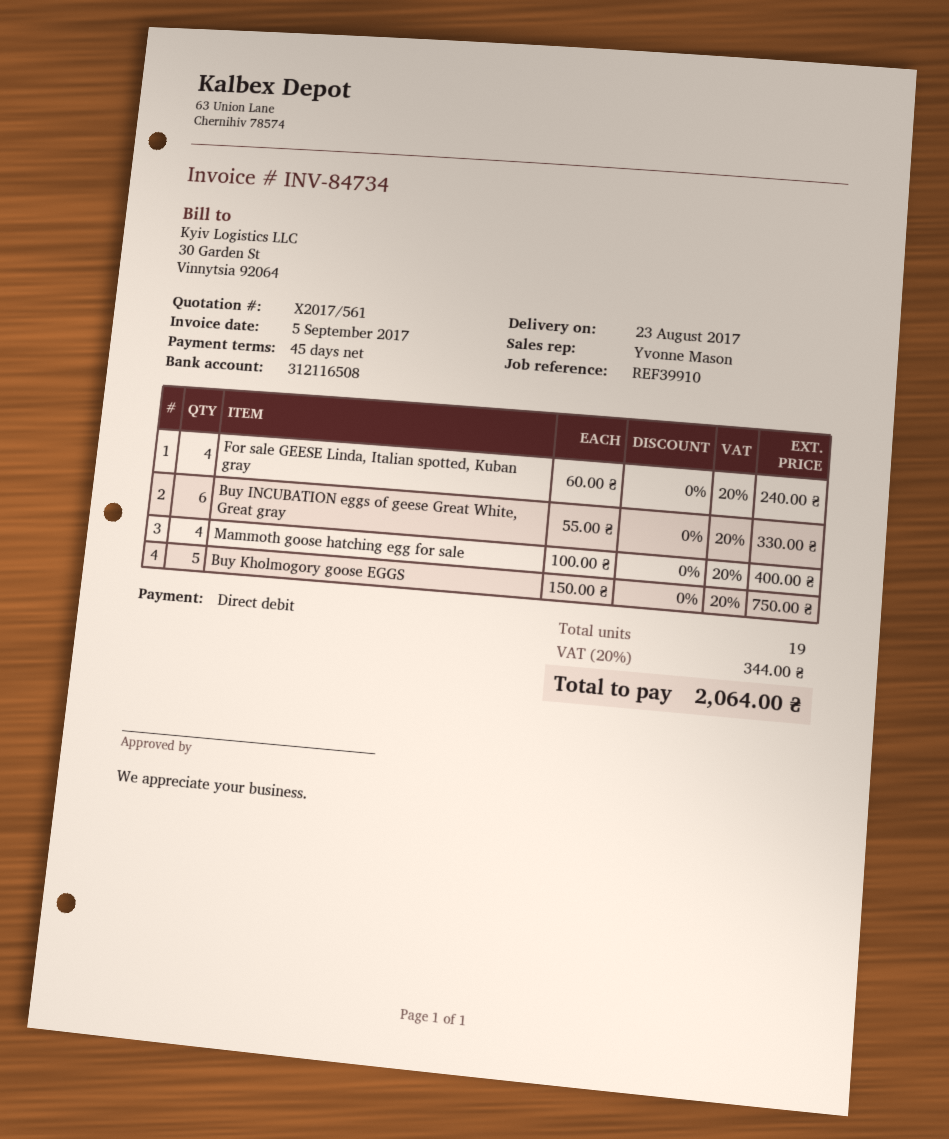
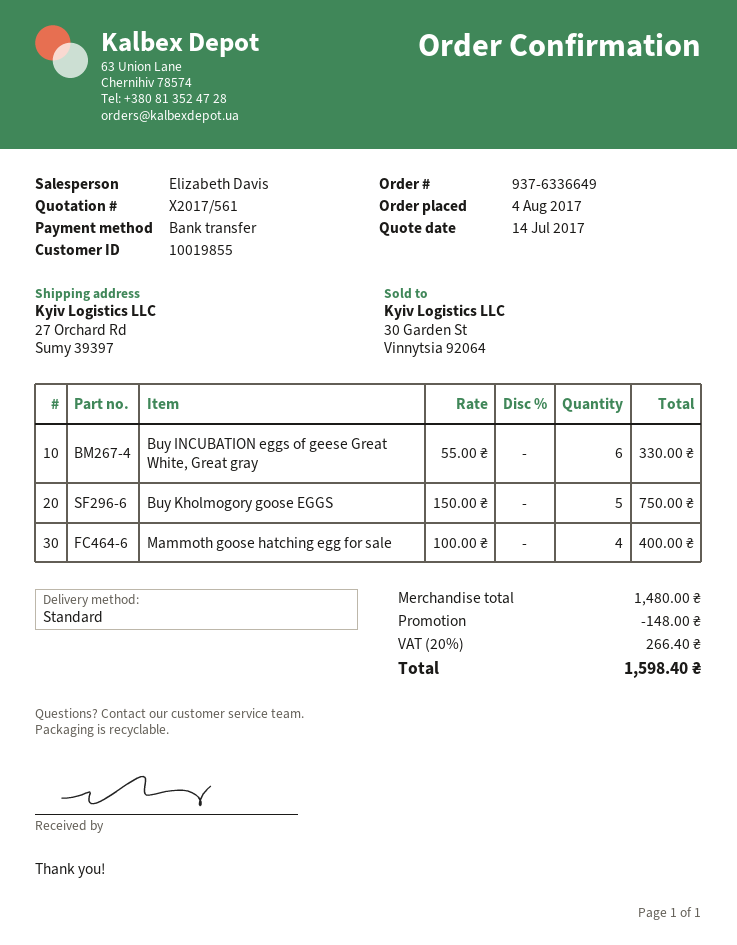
sales rep: Yvonne Mason -> Elizabeth Davis
payment method: direct debit -> bank transfer
For sale GEESE Linda, Italian spotted, Kuban gray: 4 x 60.00 = 240.00 -> none
discount: none -> 148.00
tax: 20% = 344.00 -> 20% = 266.40
total: 2064.00 -> 1598.40

